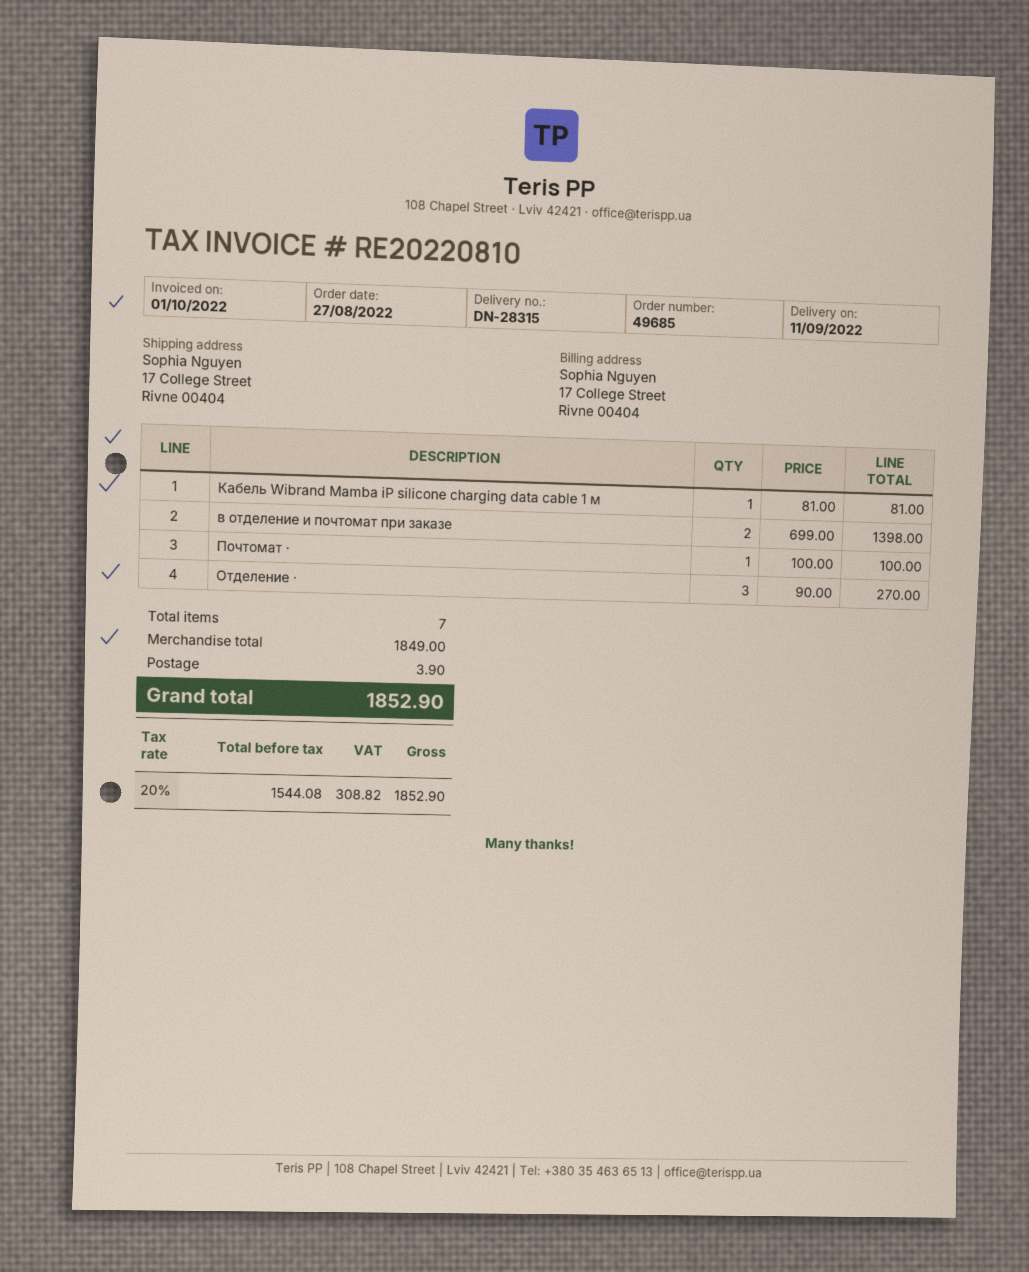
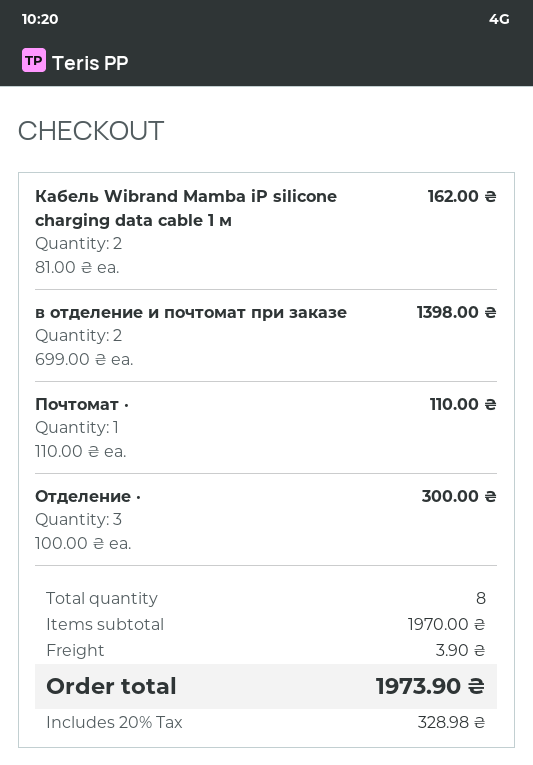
Кабель Wibrand Mamba iP silicone charging data cable 1 м: 1 x 81.00 = 81.00 -> 2 x 81.00 = 162.00
Почтомат ·: 1 x 100.00 = 100.00 -> 1 x 110.00 = 110.00
Отделение ·: 3 x 90.00 = 270.00 -> 3 x 100.00 = 300.00
total quantity: 7 -> 8
subtotal: 1849.00 -> 1970.00
tax: 20% = 308.82 -> 20% = 328.98
total: 1852.90 -> 1973.90

